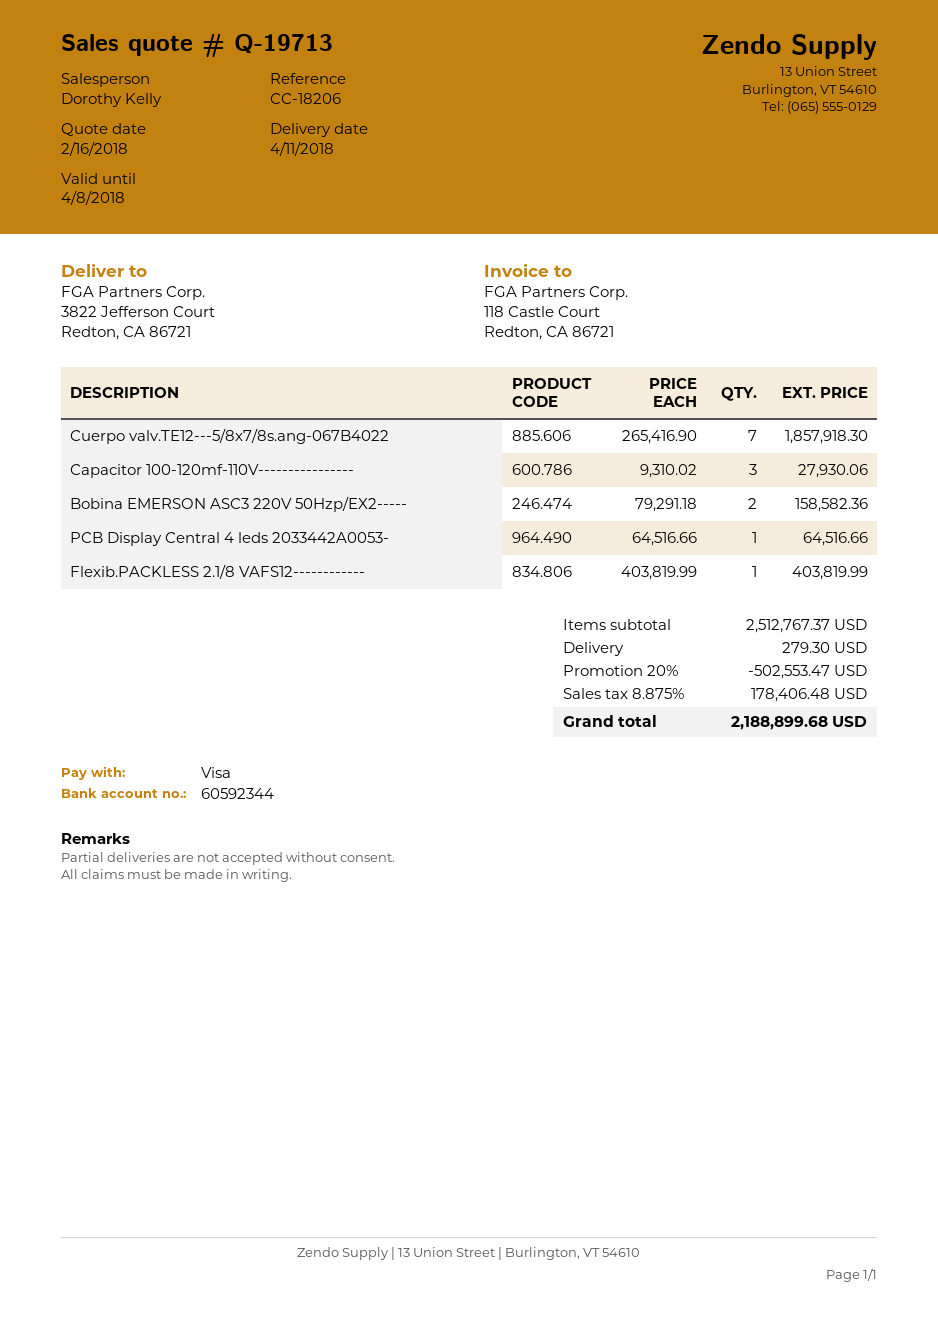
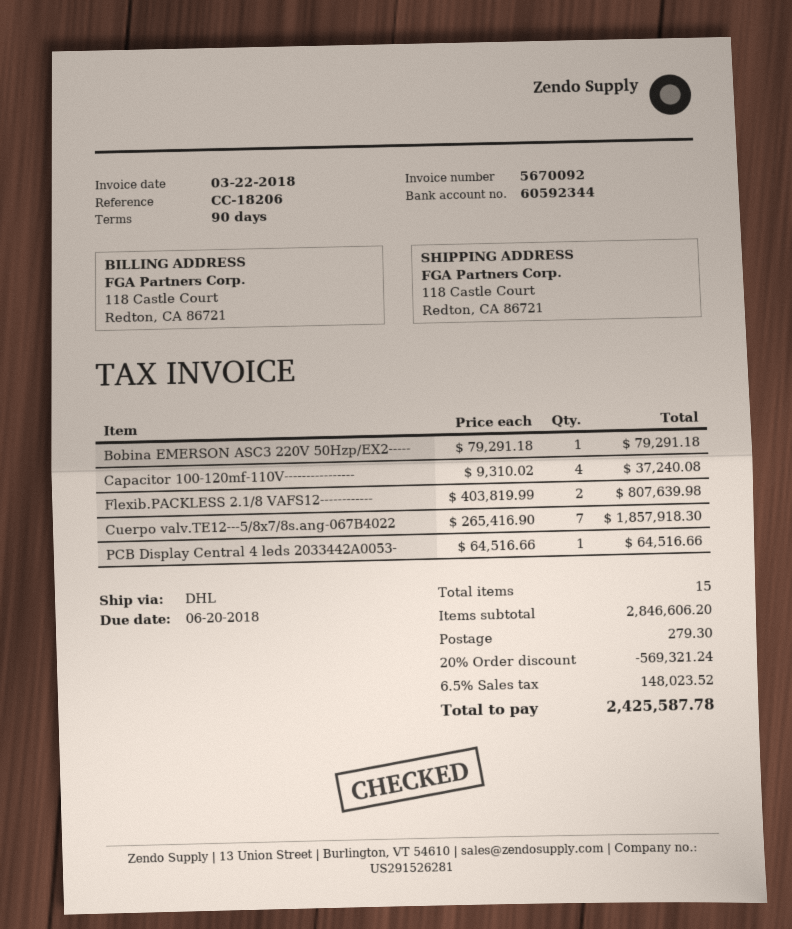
ship to: 3822 Jefferson Court, Redton, CA 86721 -> 118 Castle Court, Redton, CA 86721
Capacitor 100-120mf-110V----------------: 3 x 9310.02 = 27930.06 -> 4 x 9310.02 = 37240.08
Bobina EMERSON ASC3 220V 50Hzp/EX2-----: 2 x 79291.18 = 158582.36 -> 1 x 79291.18 = 79291.18
Flexib.PACKLESS 2.1/8 VAFS12------------: 1 x 403819.99 = 403819.99 -> 2 x 403819.99 = 807639.98
subtotal: 2512767.37 -> 2846606.20
discount: 20% = 502553.47 -> 20% = 569321.24
tax: 8.875% = 178406.48 -> 6.5% = 148023.52
total: 2188899.68 -> 2425587.78

